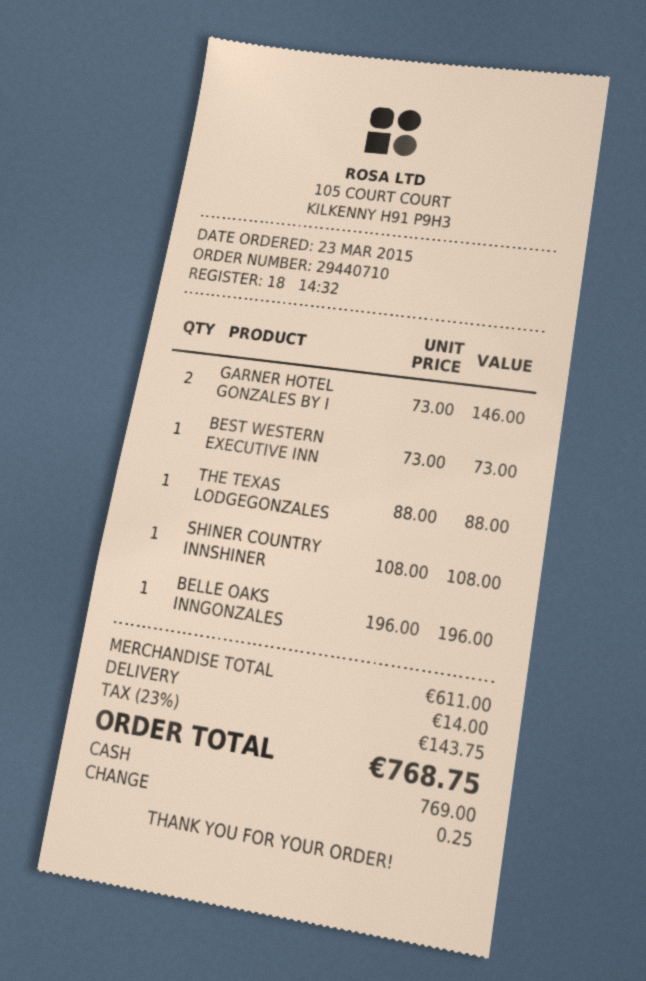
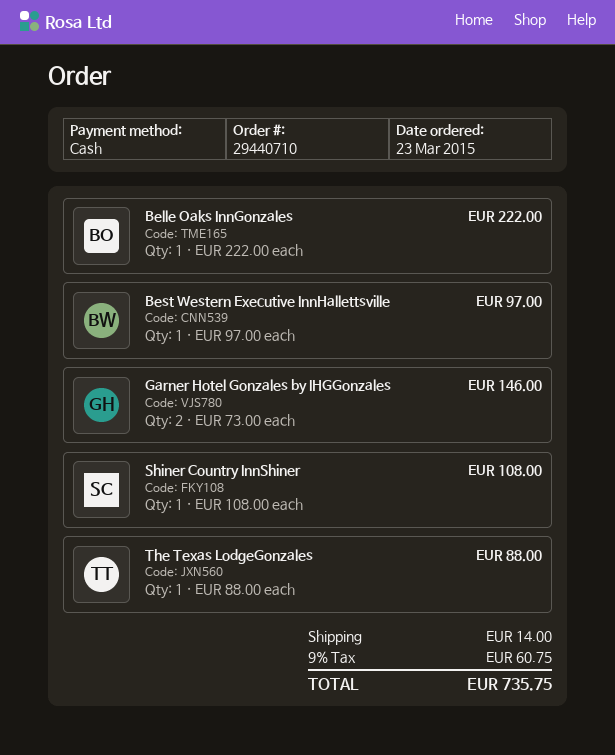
BEST WESTERN EXECUTIVE INN: 1 x 73.00 = 73.00 -> 1 x 97.00 = 97.00
BELLE OAKS INNGONZALES: 1 x 196.00 = 196.00 -> 1 x 222.00 = 222.00
tax: 23% = 143.75 -> 9% = 60.75
total: 768.75 -> 735.75

